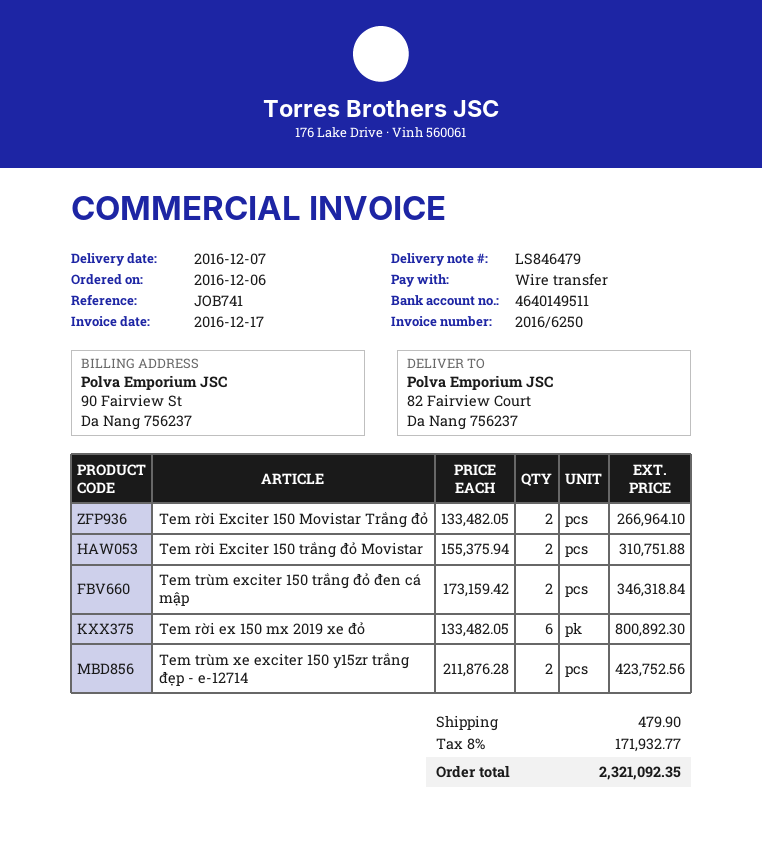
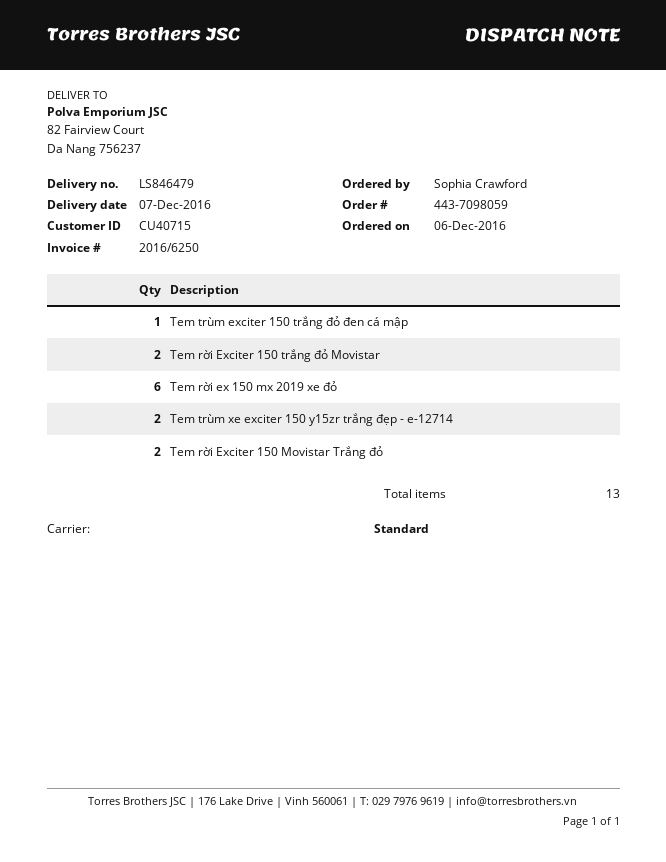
Tem trùm exciter 150 trắng đỏ đen cá mập: 2 -> 1

